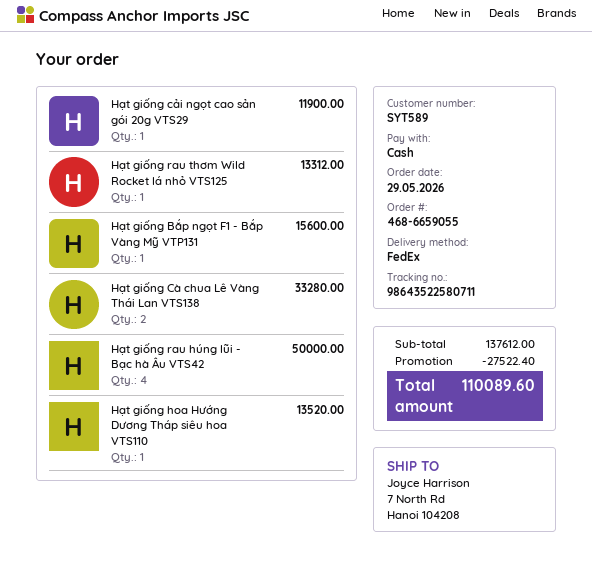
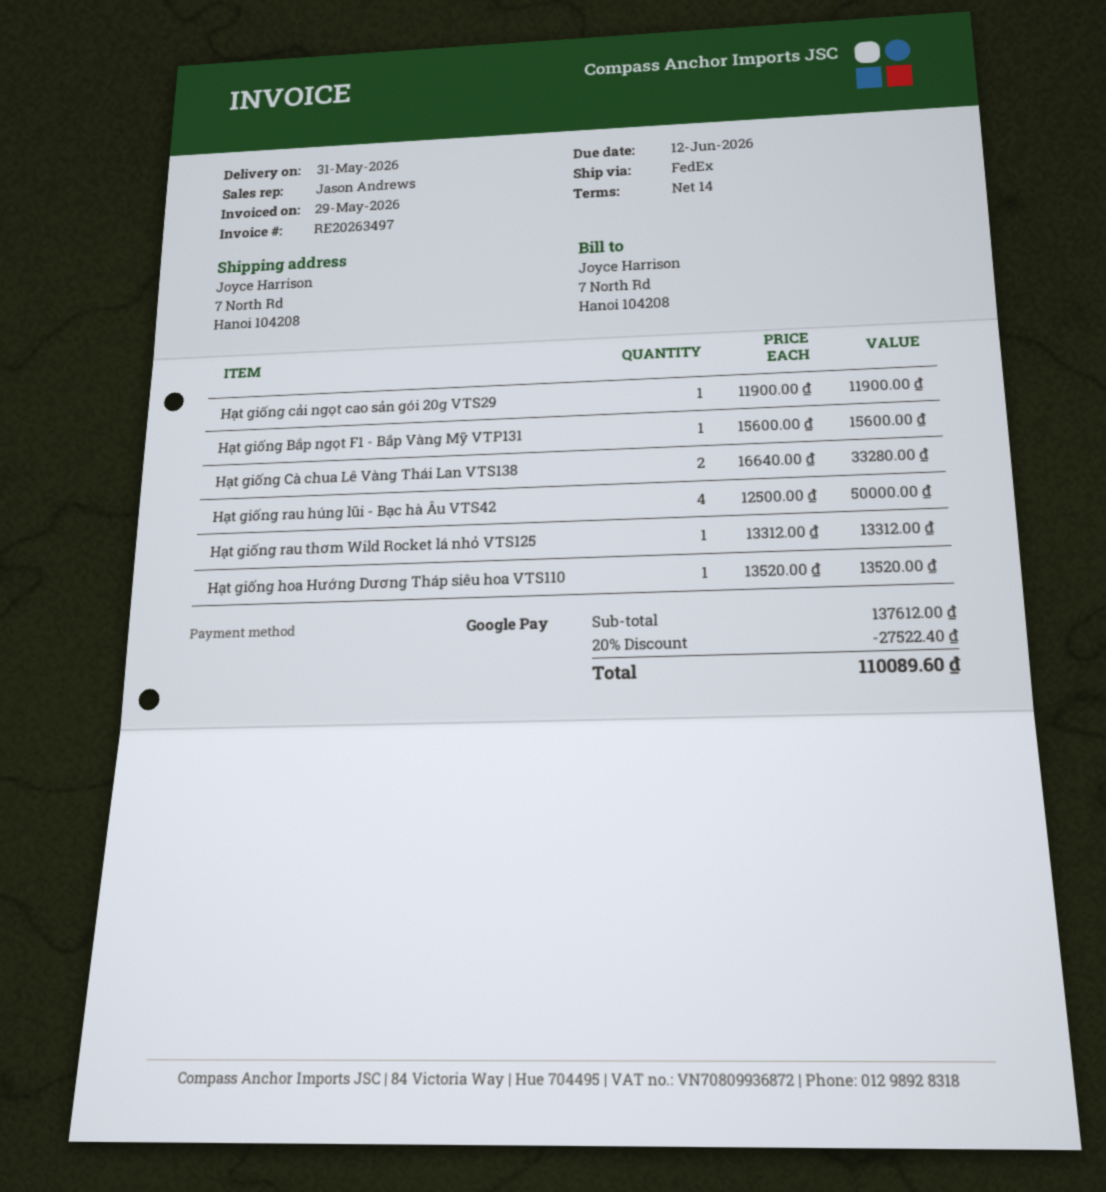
payment method: cash -> Google Pay

